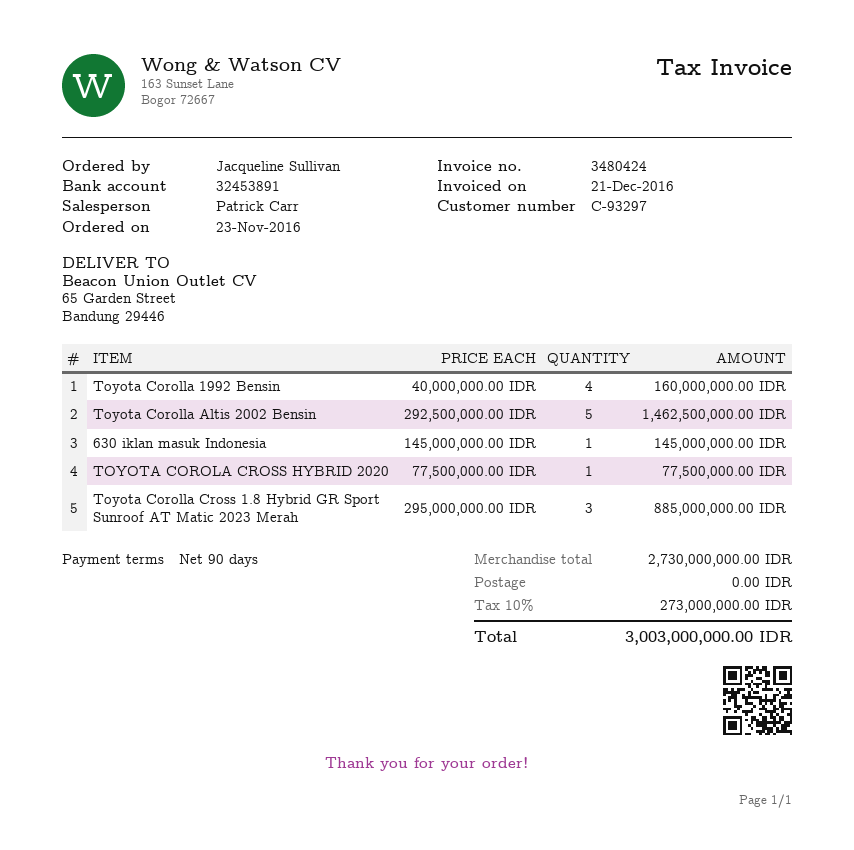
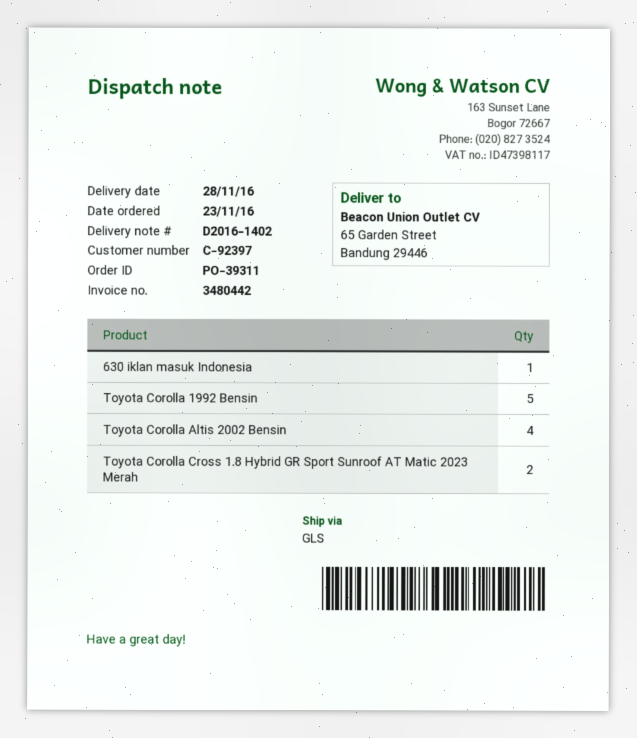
invoice number: 3480424 -> 3480442
customer number: C-93297 -> C-92397
Toyota Corolla 1992 Bensin: 4 -> 5
Toyota Corolla Altis 2002 Bensin: 5 -> 4
TOYOTA COROLA CROSS HYBRID 2020: 1 -> none
Toyota Corolla Cross 1.8 Hybrid GR Sport Sunroof AT Matic 2023 Merah: 3 -> 2

